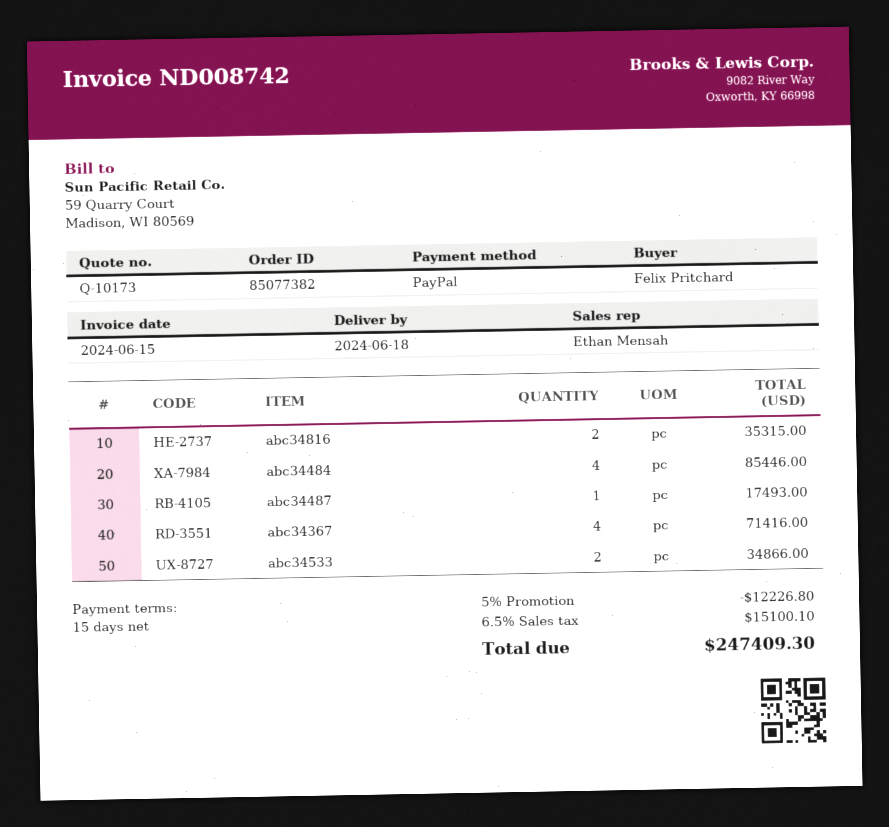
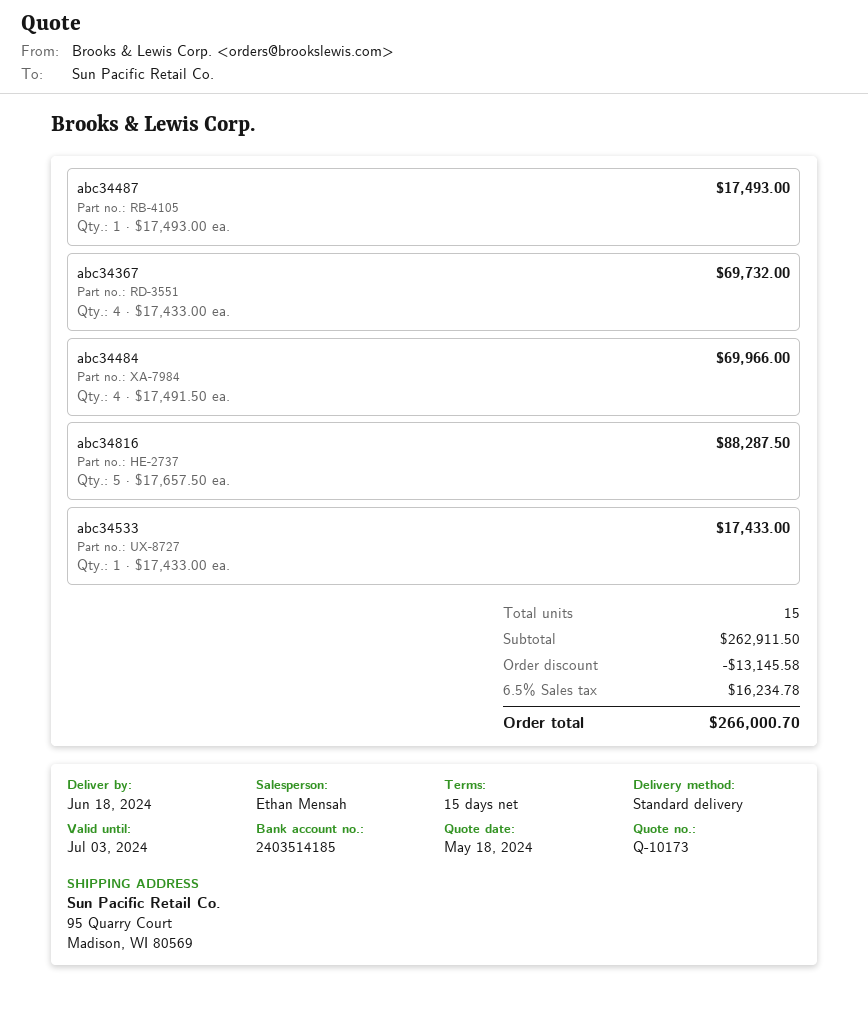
abc34816: 2 for 35315.00 -> 5 for 88287.50
abc34484: 4 for 85446.00 -> 4 for 69966.00
abc34367: 4 for 71416.00 -> 4 for 69732.00
abc34533: 2 for 34866.00 -> 1 for 17433.00
discount: 12226.80 -> 13145.58
tax: 6.5% = 15100.10 -> 6.5% = 16234.78
total: 247409.30 -> 266000.70

